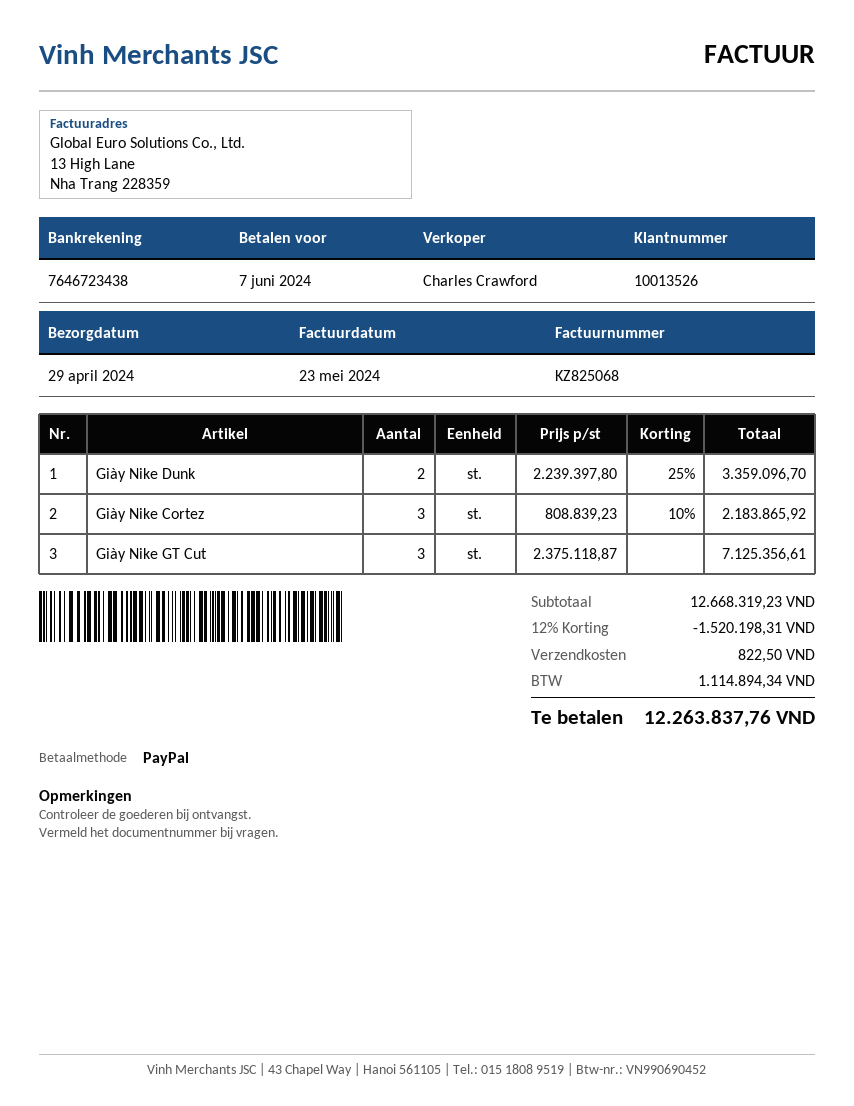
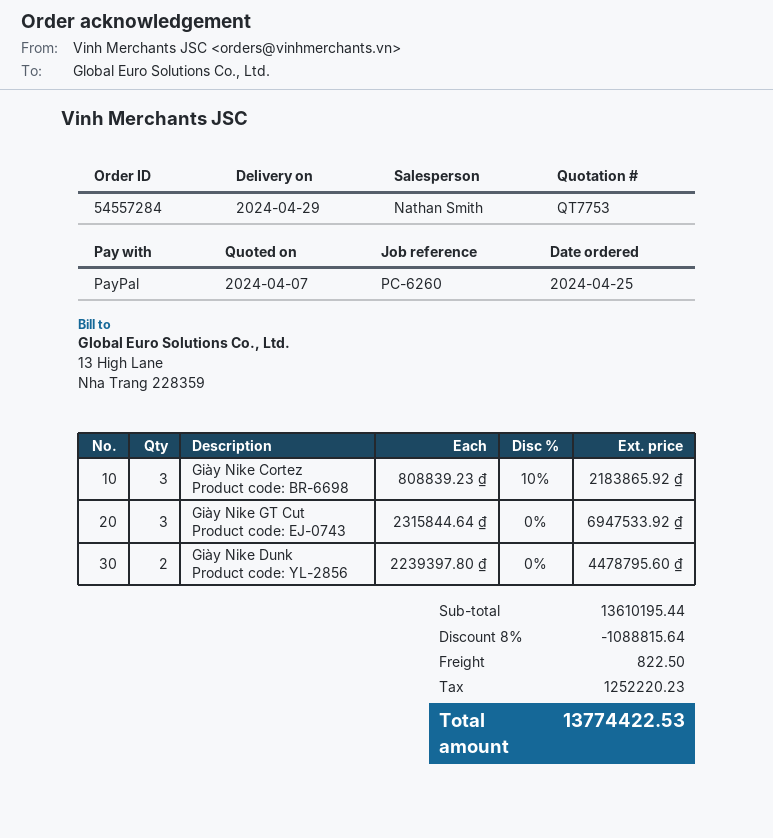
sales rep: Charles Crawford -> Nathan Smith
Giày Nike Dunk: 2 x 2239397.80 - 25% = 3359096.70 -> 2 x 2239397.80 = 4478795.60
Giày Nike GT Cut: 3 x 2375118.87 = 7125356.61 -> 3 x 2315844.64 = 6947533.92
subtotal: 12668319.23 -> 13610195.44
discount: 12% = 1520198.31 -> 8% = 1088815.64
tax: 1114894.34 -> 1252220.23
total: 12263837.76 -> 13774422.53

